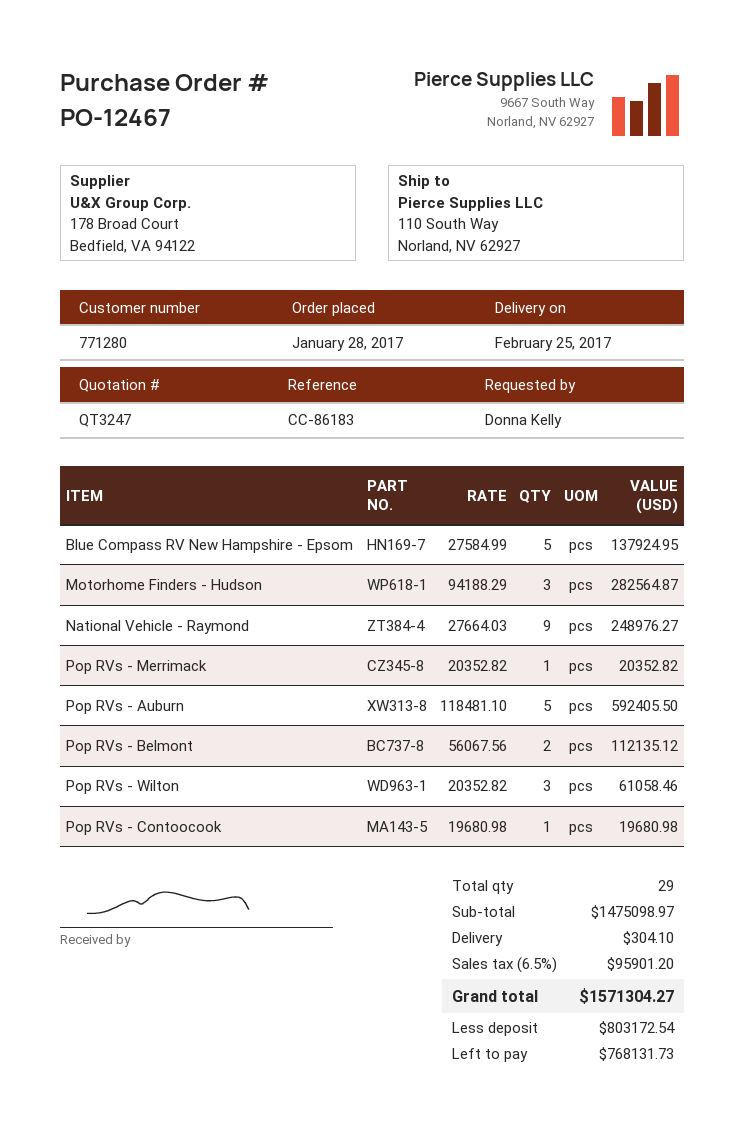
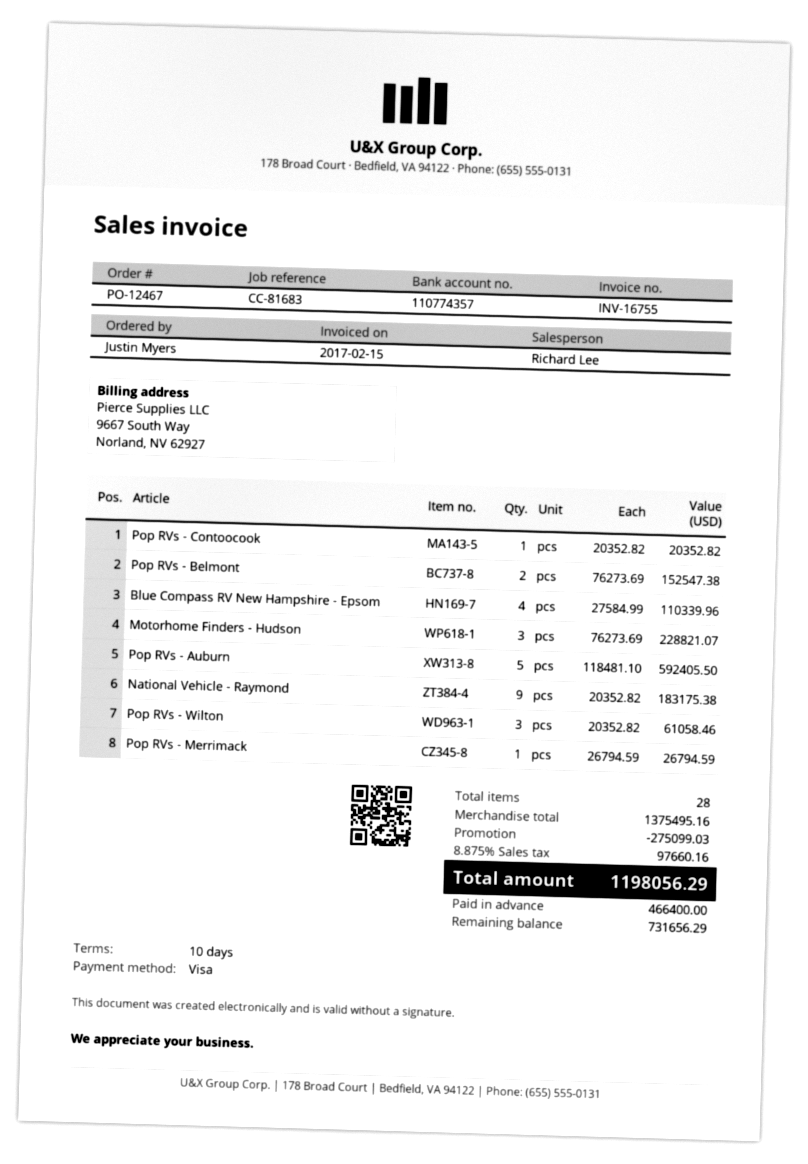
reference: CC-86183 -> CC-81683
ordered by: Donna Kelly -> Justin Myers
Blue Compass RV New Hampshire - Epsom: 5 x 27584.99 = 137924.95 -> 4 x 27584.99 = 110339.96
Motorhome Finders - Hudson: 3 x 94188.29 = 282564.87 -> 3 x 76273.69 = 228821.07
National Vehicle - Raymond: 9 x 27664.03 = 248976.27 -> 9 x 20352.82 = 183175.38
Pop RVs - Merrimack: 1 x 20352.82 = 20352.82 -> 1 x 26794.59 = 26794.59
Pop RVs - Belmont: 2 x 56067.56 = 112135.12 -> 2 x 76273.69 = 152547.38
Pop RVs - Contoocook: 1 x 19680.98 = 19680.98 -> 1 x 20352.82 = 20352.82
total quantity: 29 -> 28
subtotal: 1475098.97 -> 1375495.16
discount: none -> 275099.03
shipping: 304.10 -> none
tax: 6.5% = 95901.20 -> 8.875% = 97660.16
total: 1571304.27 -> 1198056.29
deposit: 803172.54 -> 466400.00
balance: 768131.73 -> 731656.29

